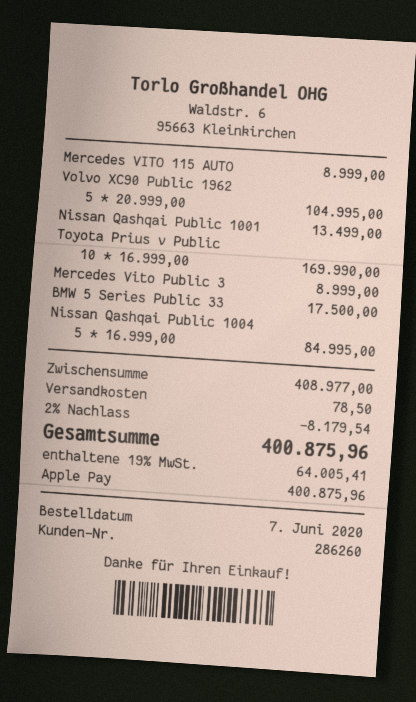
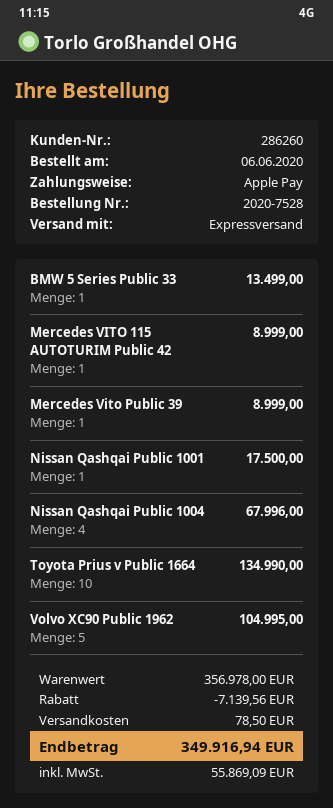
order date: 2020-06-07 -> 2020-06-06
Nissan Qashqai Public 1001: 1 for 13499.00 -> 1 for 17500.00
Toyota Prius v Public: 10 for 169990.00 -> 10 for 134990.00
BMW 5 Series Public 33: 1 for 17500.00 -> 1 for 13499.00
Nissan Qashqai Public 1004: 5 for 84995.00 -> 4 for 67996.00
subtotal: 408977.00 -> 356978.00
discount: 8179.54 -> 7139.56
tax: 64005.41 -> 55869.09
total: 400875.96 -> 349916.94

